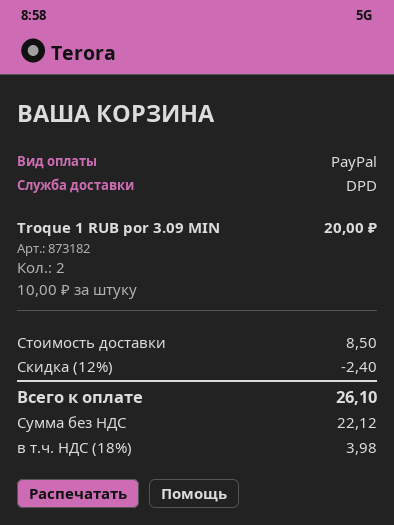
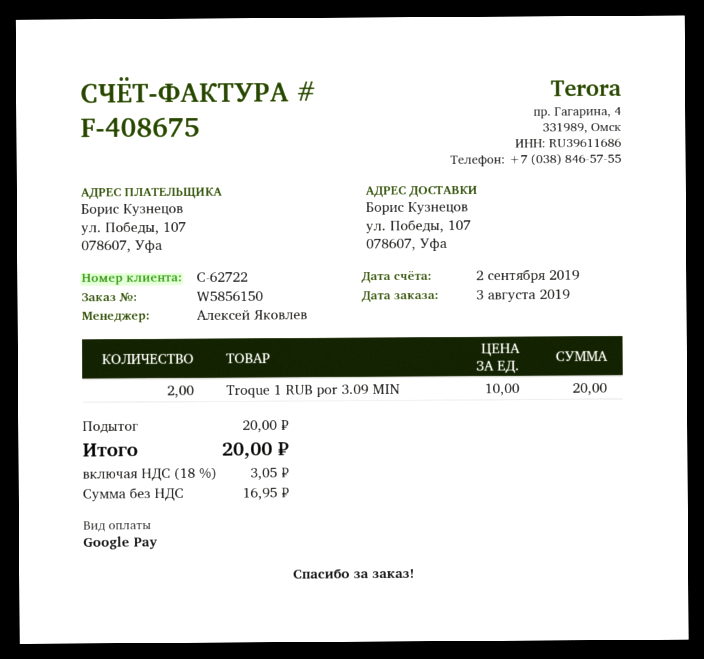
payment method: PayPal -> Google Pay
discount: 12% = 2.40 -> none
shipping: 8.50 -> none
net: 22.12 -> 16.95
tax: 18% = 3.98 -> 18% = 3.05
total: 26.10 -> 20.00

